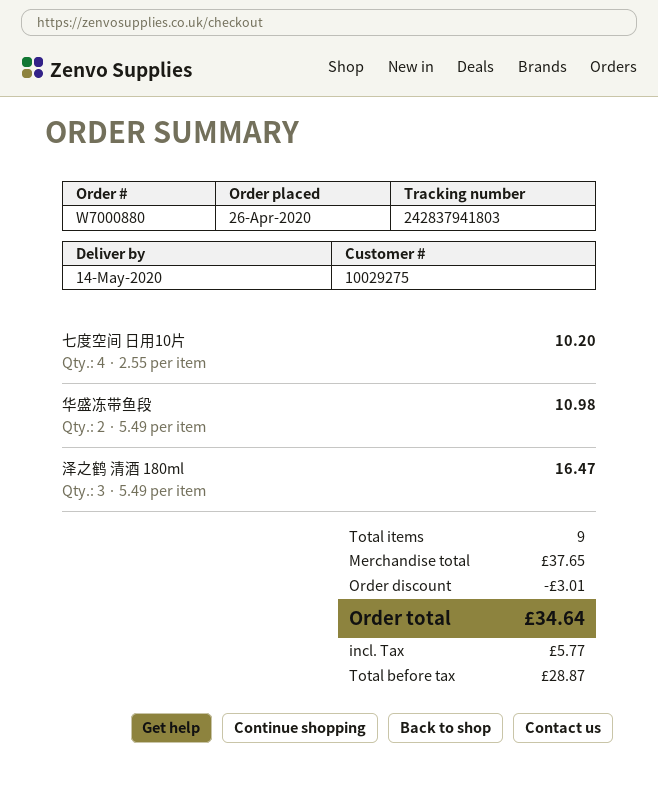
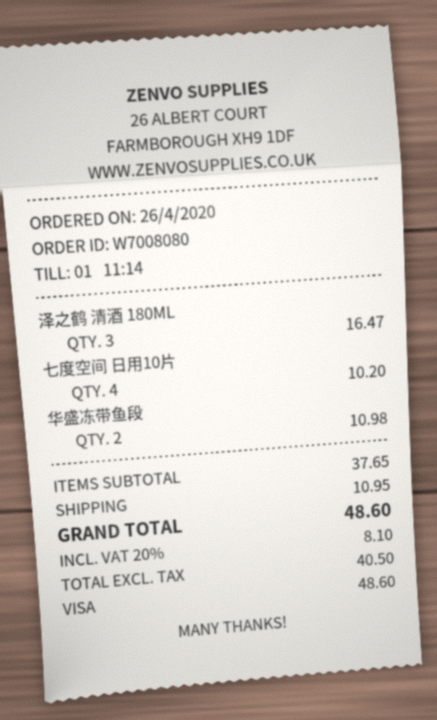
order number: W7000880 -> W7008080
discount: 3.01 -> none
shipping: none -> 10.95
net: 28.87 -> 40.50
tax: 5.77 -> 8.10
total: 34.64 -> 48.60

